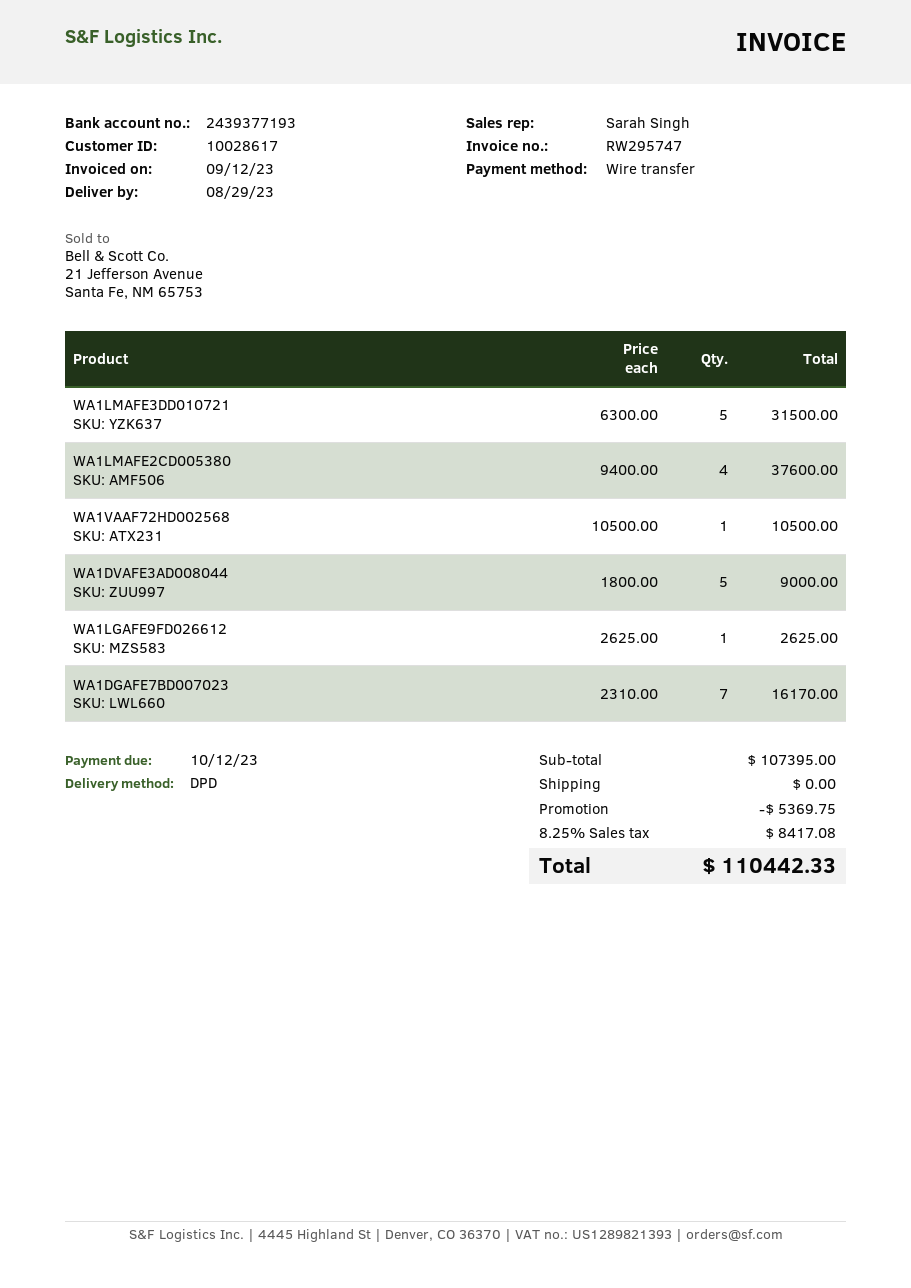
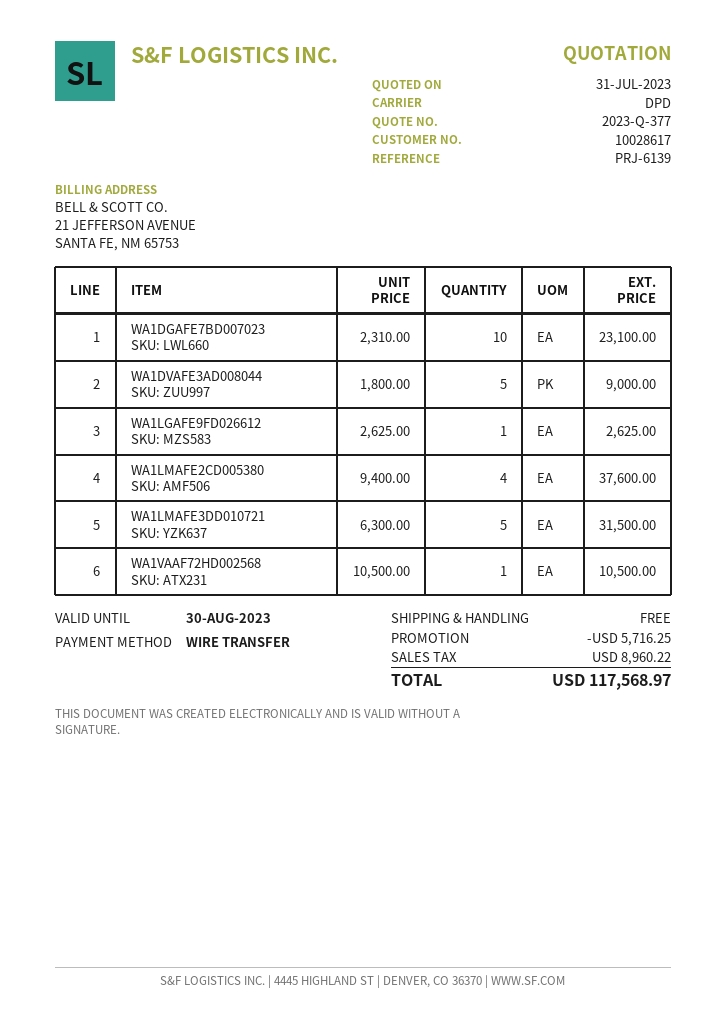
WA1DGAFE7BD007023: 7 x 2310.00 = 16170.00 -> 10 x 2310.00 = 23100.00
discount: 5369.75 -> 5716.25
tax: 8417.08 -> 8960.22
total: 110442.33 -> 117568.97

